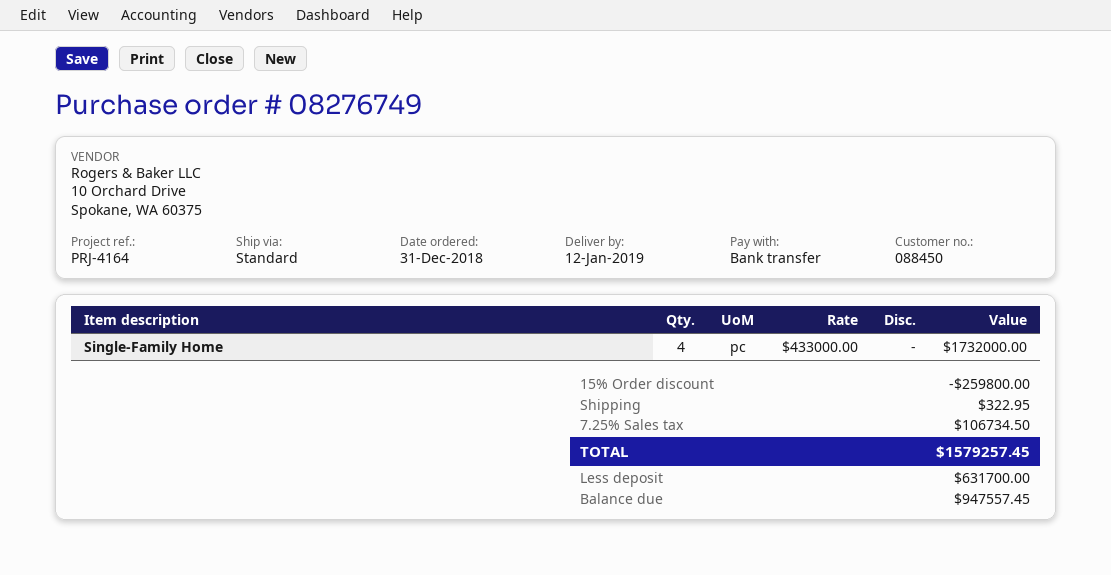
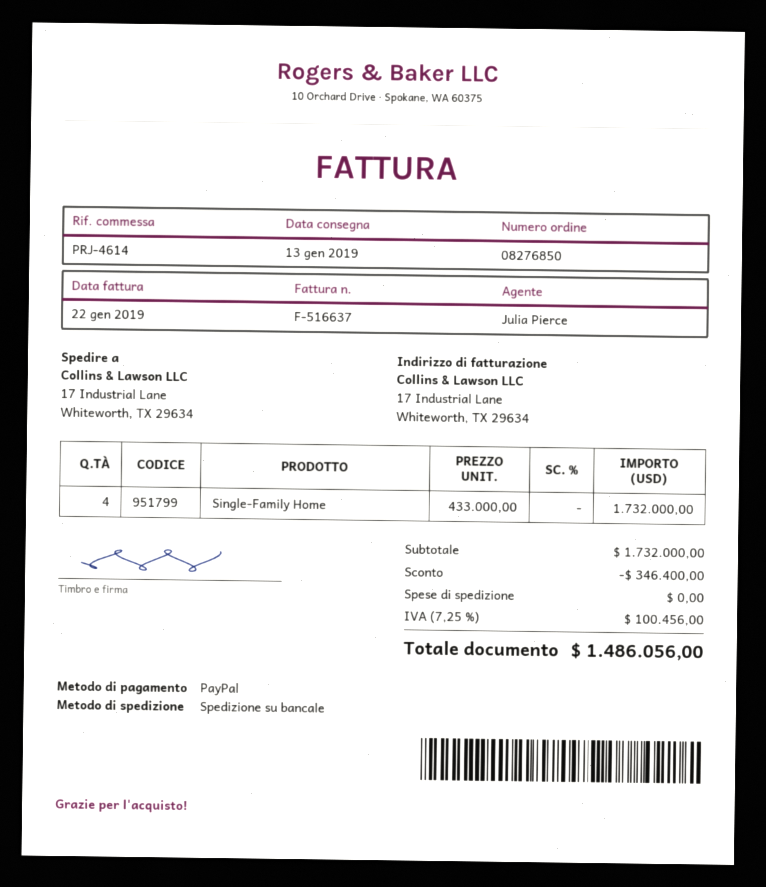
order number: 08276749 -> 08276850
delivery date: 2019-01-12 -> 2019-01-13
reference: PRJ-4164 -> PRJ-4614
payment method: bank transfer -> PayPal
shipping method: standard -> pallet freight
discount: 259800.00 -> 346400.00
shipping: 322.95 -> 0.00
tax: 7.25% = 106734.50 -> 7.25% = 100456.00
total: 1579257.45 -> 1486056.00

